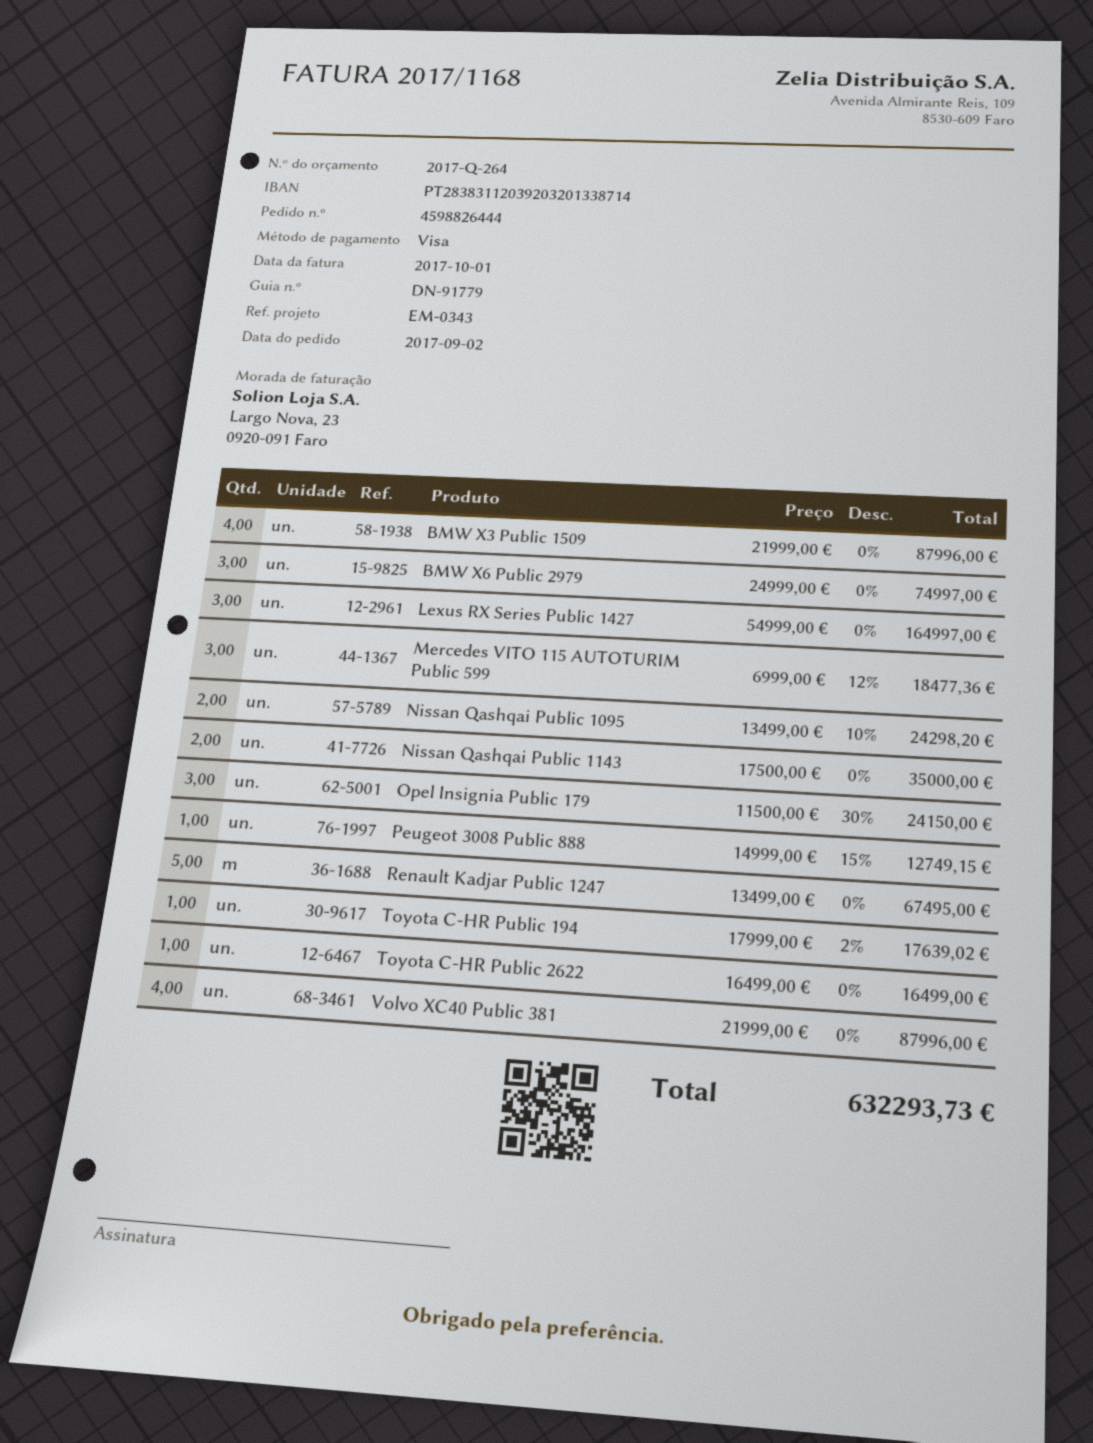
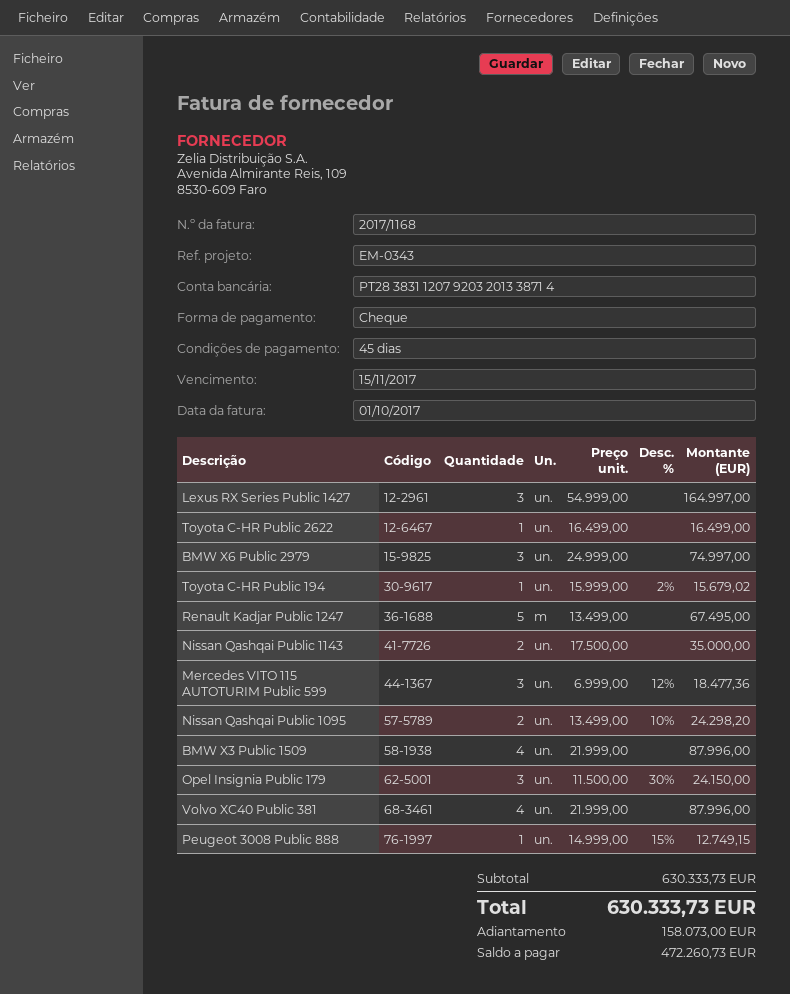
payment method: Visa -> cheque
bank account: PT28383112039203201338714 -> PT28383112079203201338714
Toyota C-HR Public 194: 1 x 17999.00 - 2% = 17639.02 -> 1 x 15999.00 - 2% = 15679.02
total: 632293.73 -> 630333.73

